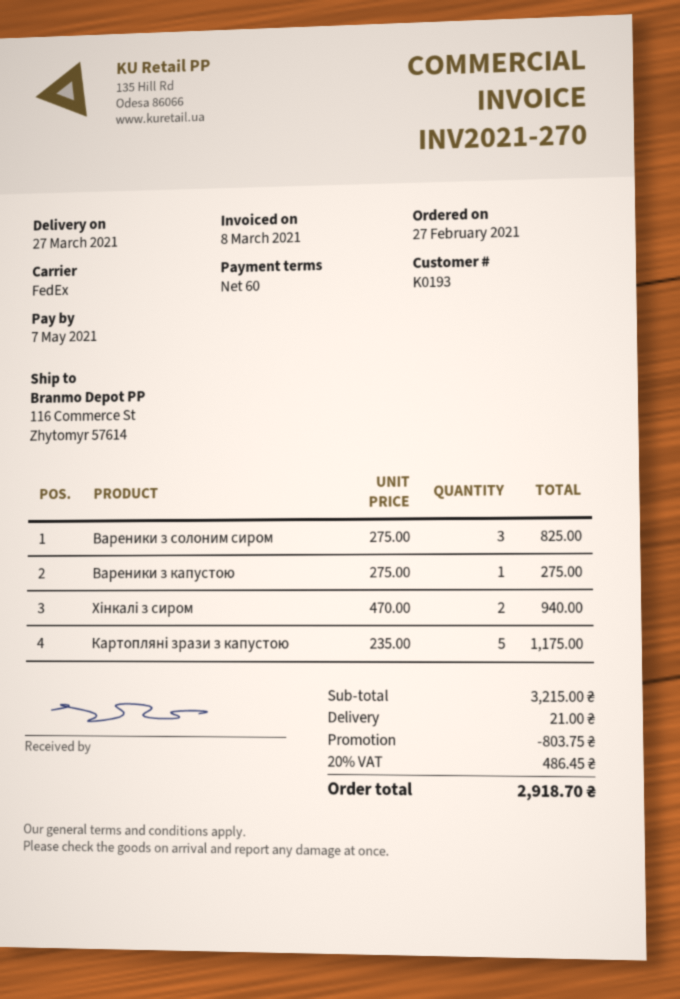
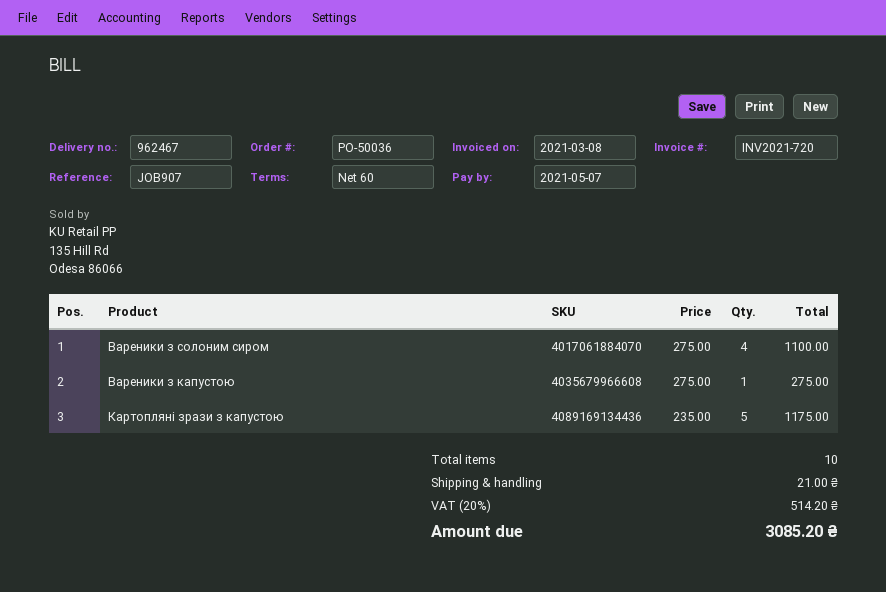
invoice number: INV2021-270 -> INV2021-720
Вареники з солоним сиром: 3 x 275.00 = 825.00 -> 4 x 275.00 = 1100.00
Хінкалі з сиром: 2 x 470.00 = 940.00 -> none
discount: 803.75 -> none
tax: 20% = 486.45 -> 20% = 514.20
total: 2918.70 -> 3085.20

